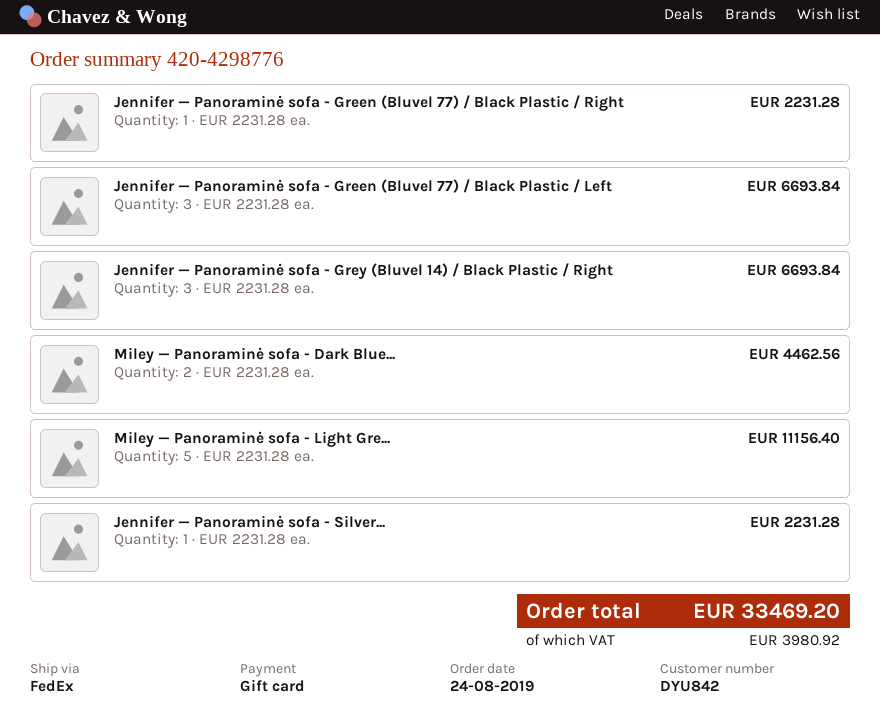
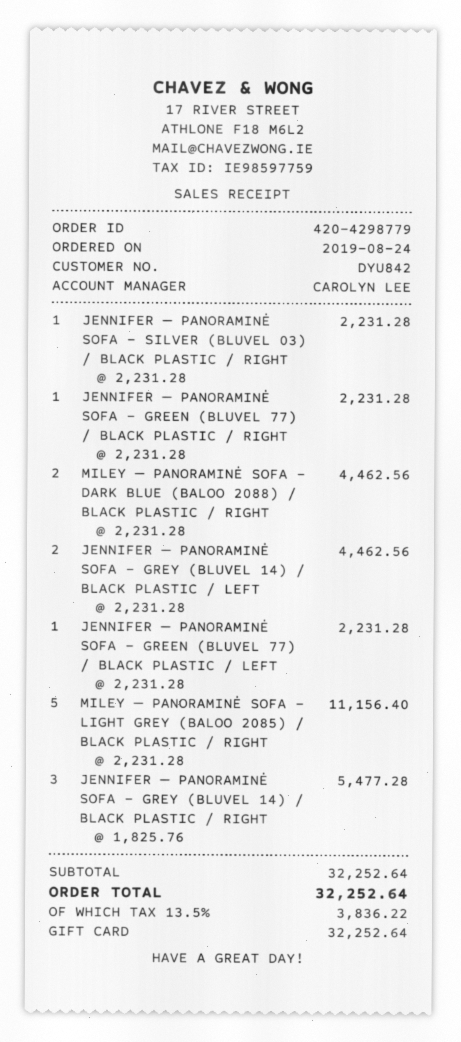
order number: 420-4298776 -> 420-4298779
Jennifer — Panoraminė sofa - Green (Bluvel 77) / Black Plastic / Left: 3 x 2231.28 = 6693.84 -> 1 x 2231.28 = 2231.28
Jennifer — Panoraminė sofa - Grey (Bluvel 14) / Black Plastic / Right: 3 x 2231.28 = 6693.84 -> 3 x 1825.76 = 5477.28
JENNIFER — PANORAMINĖ SOFA - GREY (BLUVEL 14) / BLACK PLASTIC / LEFT: none -> 2 x 2231.28 = 4462.56
tax: 3980.92 -> 3836.22
total: 33469.20 -> 32252.64

